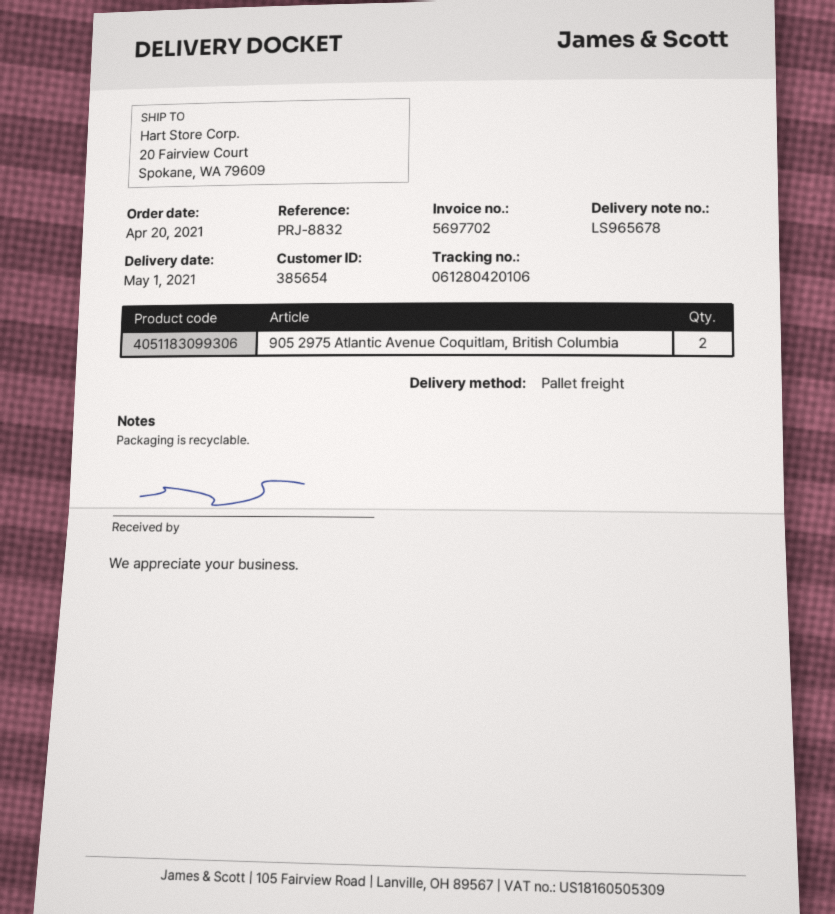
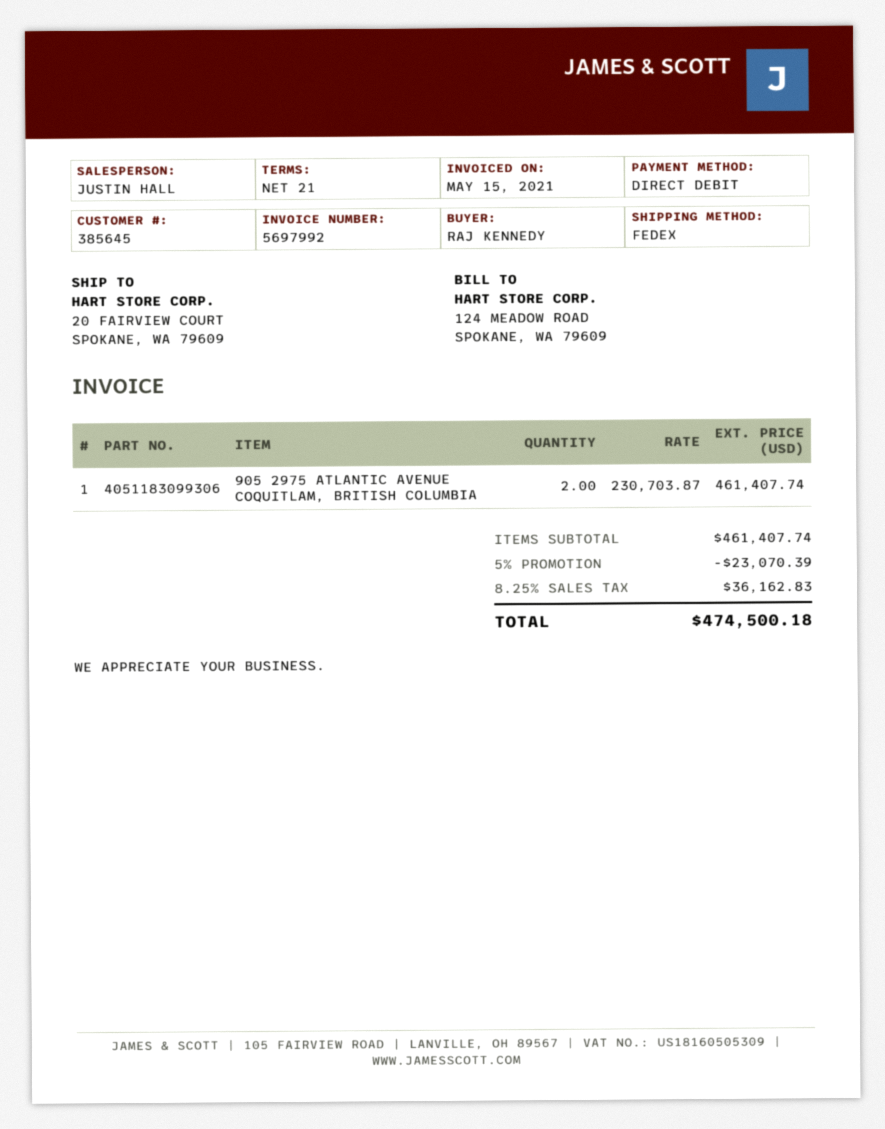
invoice number: 5697702 -> 5697992
customer number: 385654 -> 385645
shipping method: pallet freight -> FedEx

